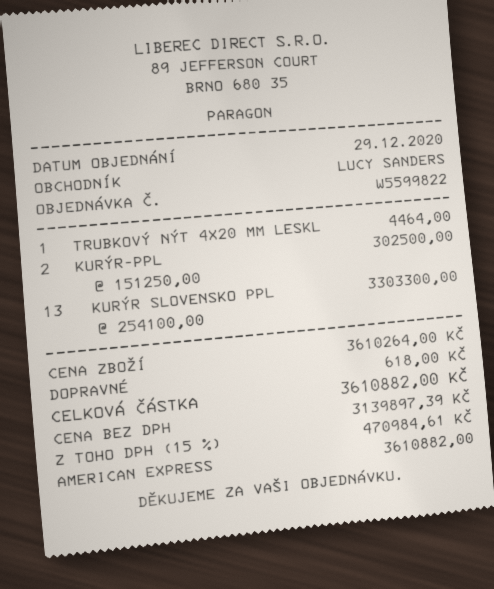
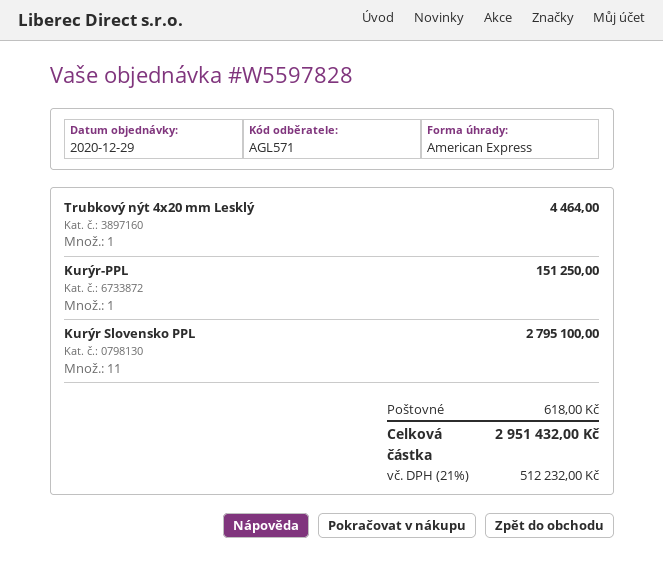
order number: W5599822 -> W5597828
KURÝR-PPL: 2 for 302500.00 -> 1 for 151250.00
KURÝR SLOVENSKO PPL: 13 for 3303300.00 -> 11 for 2795100.00
tax: 15% = 470984.61 -> 21% = 512232.00
total: 3610882.00 -> 2951432.00

